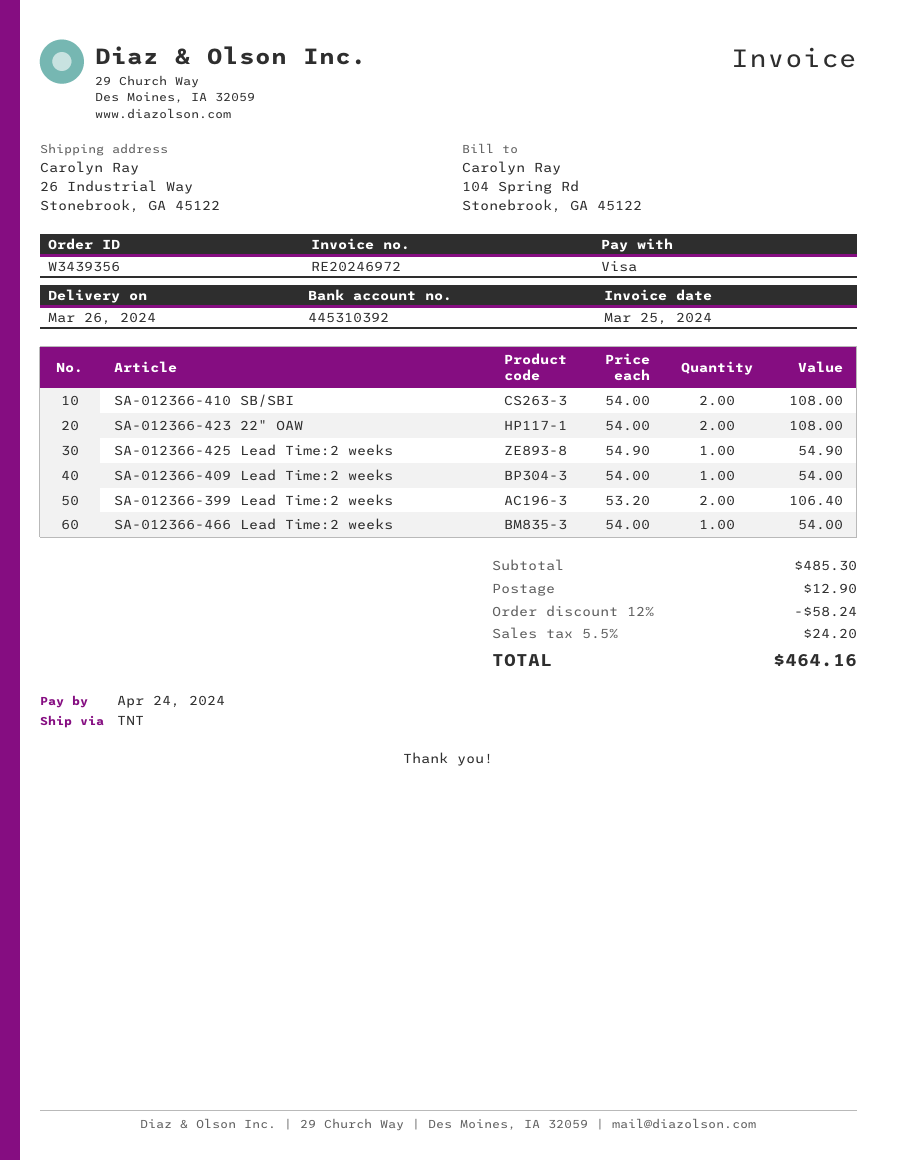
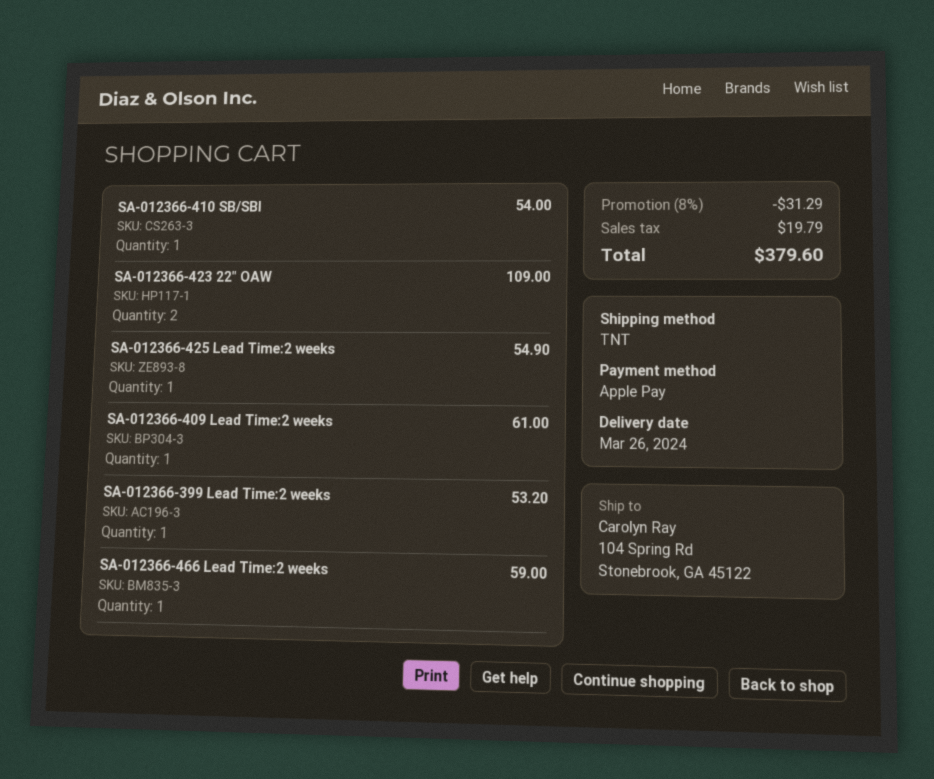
payment method: Visa -> Apple Pay
ship to: 26 Industrial Way, Stonebrook, GA 45122 -> 104 Spring Rd, Stonebrook, GA 45122
SA-012366-410 SB/SBI: 2 for 108.00 -> 1 for 54.00
SA-012366-423 22" OAW: 2 for 108.00 -> 2 for 109.00
SA-012366-409 Lead Time:2 weeks: 1 for 54.00 -> 1 for 61.00
SA-012366-399 Lead Time:2 weeks: 2 for 106.40 -> 1 for 53.20
SA-012366-466 Lead Time:2 weeks: 1 for 54.00 -> 1 for 59.00
discount: 12% = 58.24 -> 8% = 31.29
shipping: 12.90 -> none
tax: 24.20 -> 19.79
total: 464.16 -> 379.60

